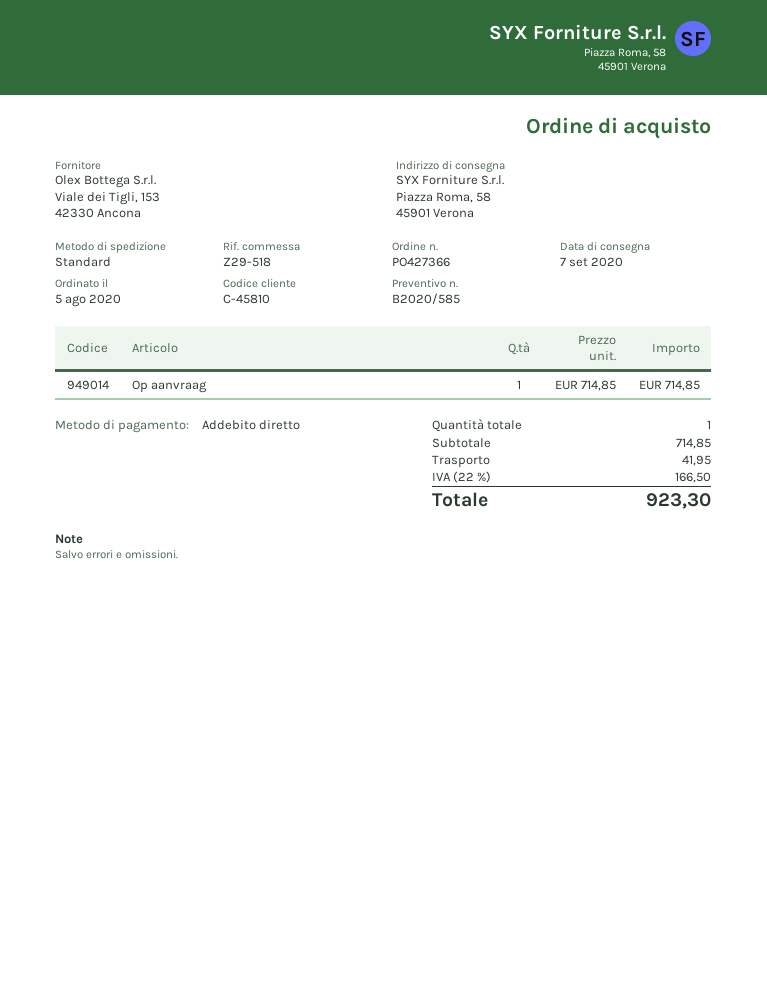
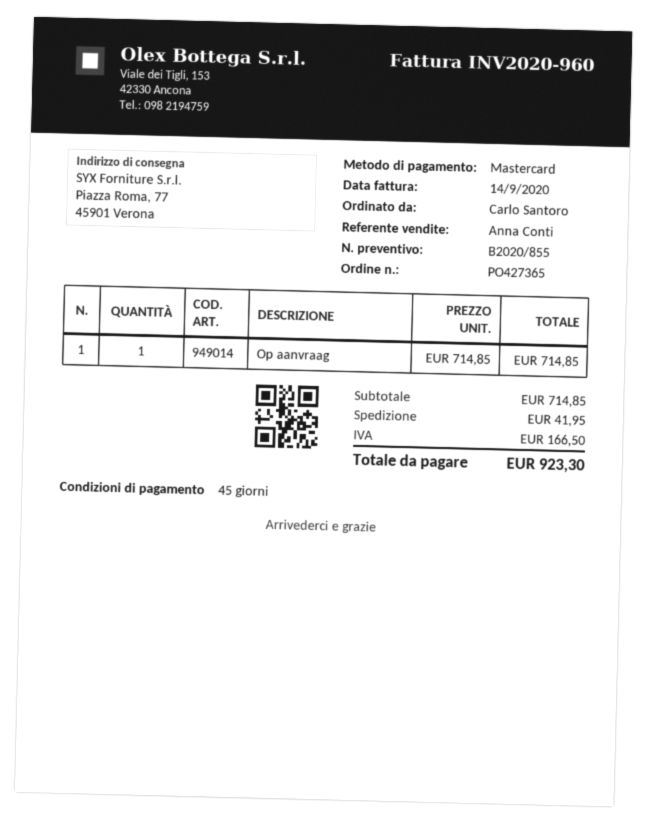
quote number: B2020/585 -> B2020/855
order number: PO427366 -> PO427365
payment method: direct debit -> Mastercard
ship to: Piazza Roma, 58, 45901 Verona -> Piazza Roma, 77, 45901 Verona

